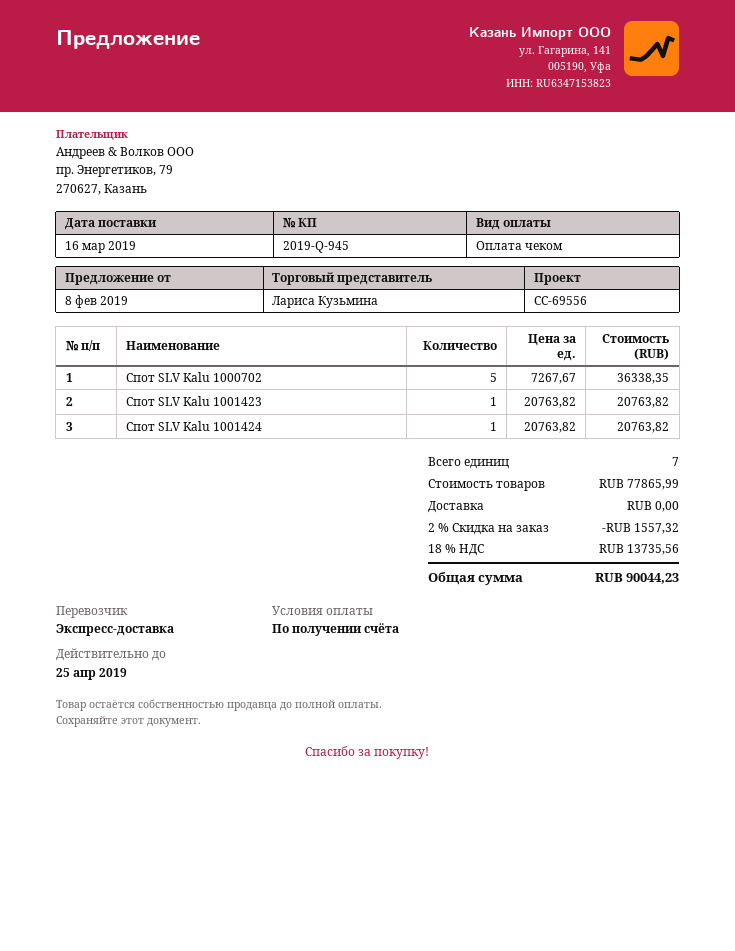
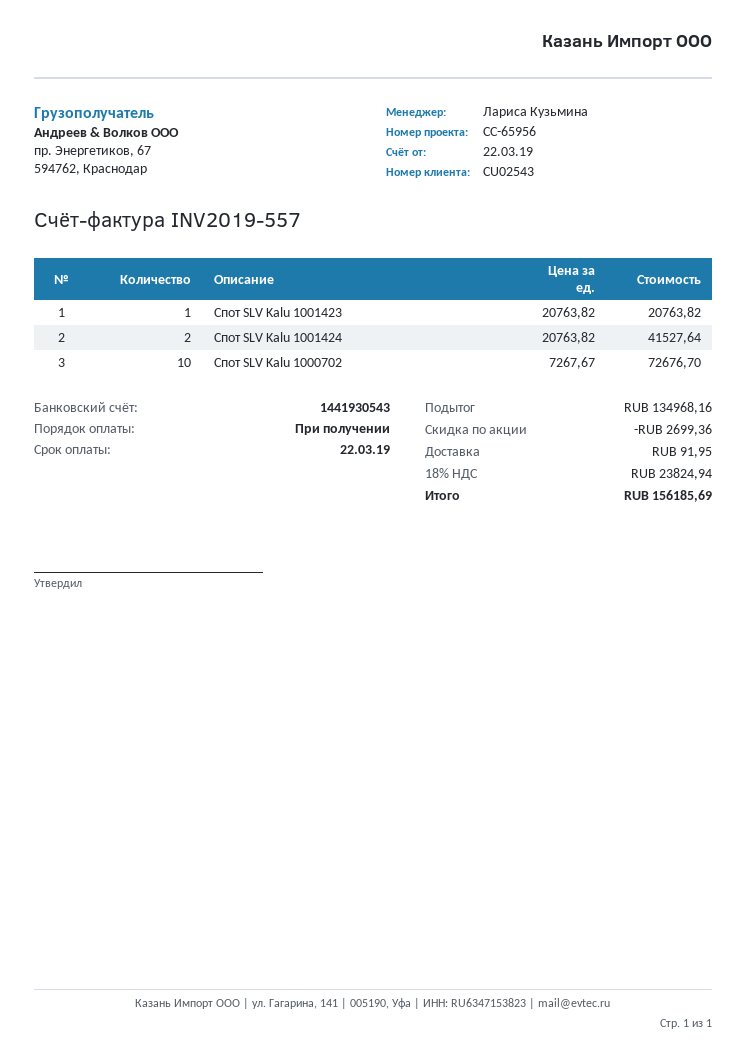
reference: CC-69556 -> CC-65956
Спот SLV Kalu 1000702: 5 x 7267.67 = 36338.35 -> 10 x 7267.67 = 72676.70
Спот SLV Kalu 1001424: 1 x 20763.82 = 20763.82 -> 2 x 20763.82 = 41527.64
subtotal: 77865.99 -> 134968.16
discount: 1557.32 -> 2699.36
shipping: 0.00 -> 91.95
tax: 18% = 13735.56 -> 18% = 23824.94
total: 90044.23 -> 156185.69

